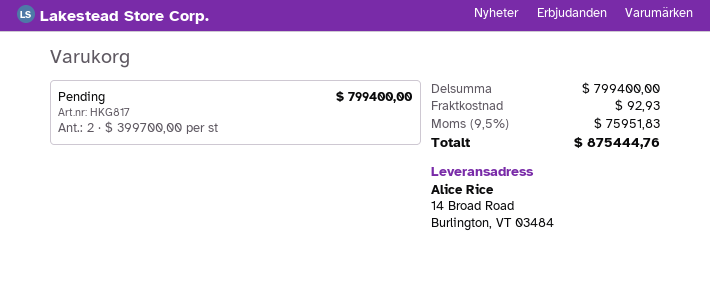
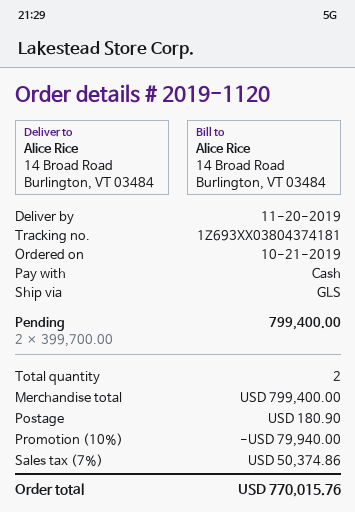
discount: none -> 10% = 79940.00
shipping: 92.93 -> 180.90
tax: 9.5% = 75951.83 -> 7% = 50374.86
total: 875444.76 -> 770015.76

